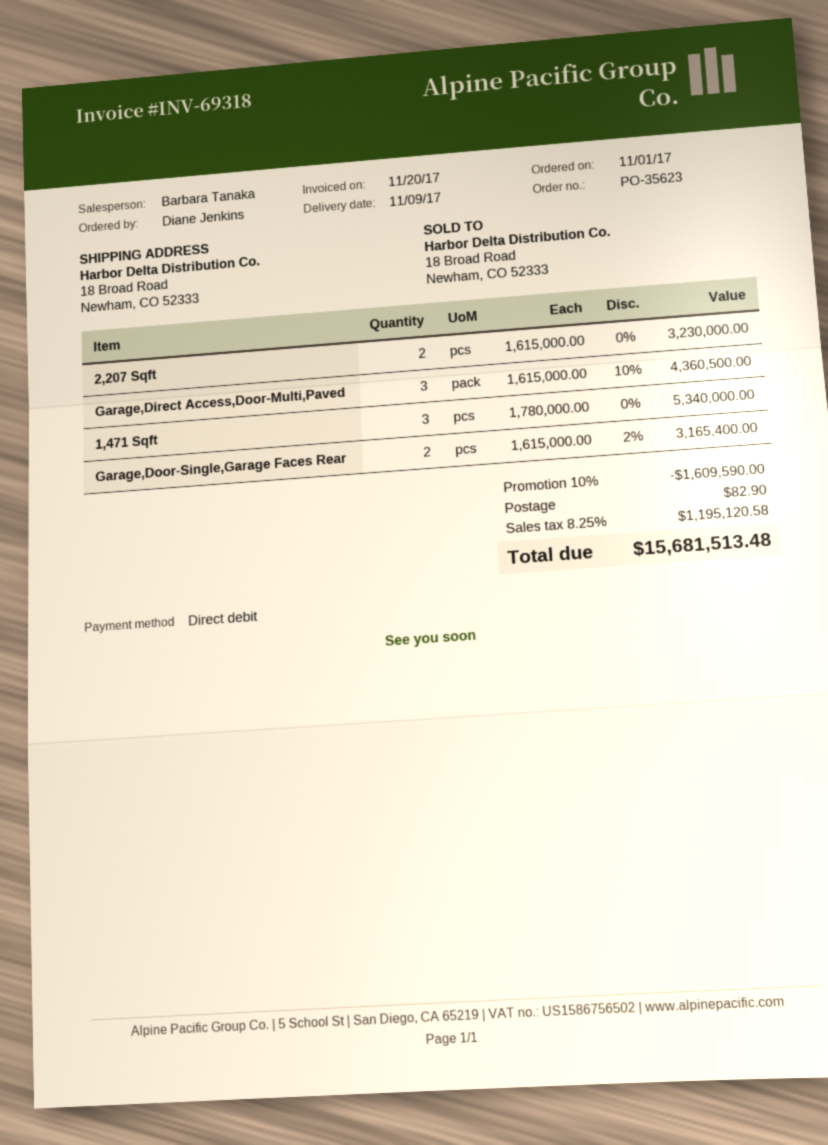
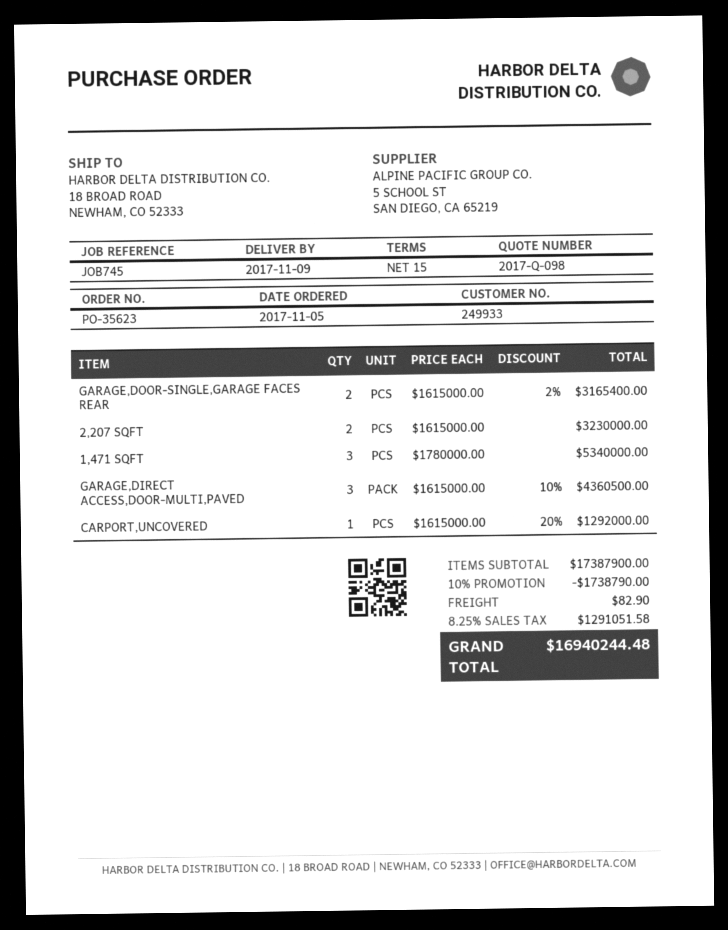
order date: 2017-11-01 -> 2017-11-05
CARPORT,UNCOVERED: none -> 1 x 1615000.00 - 20% = 1292000.00
discount: 10% = 1609590.00 -> 10% = 1738790.00
tax: 8.25% = 1195120.58 -> 8.25% = 1291051.58
total: 15681513.48 -> 16940244.48

